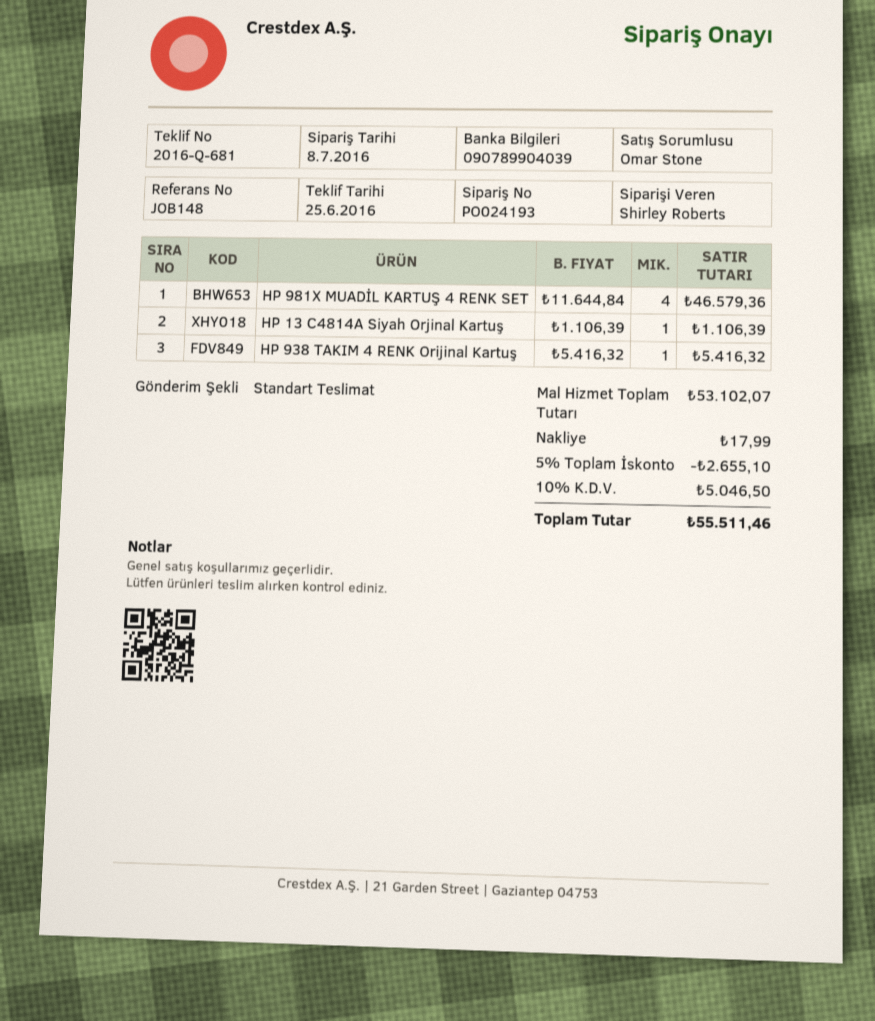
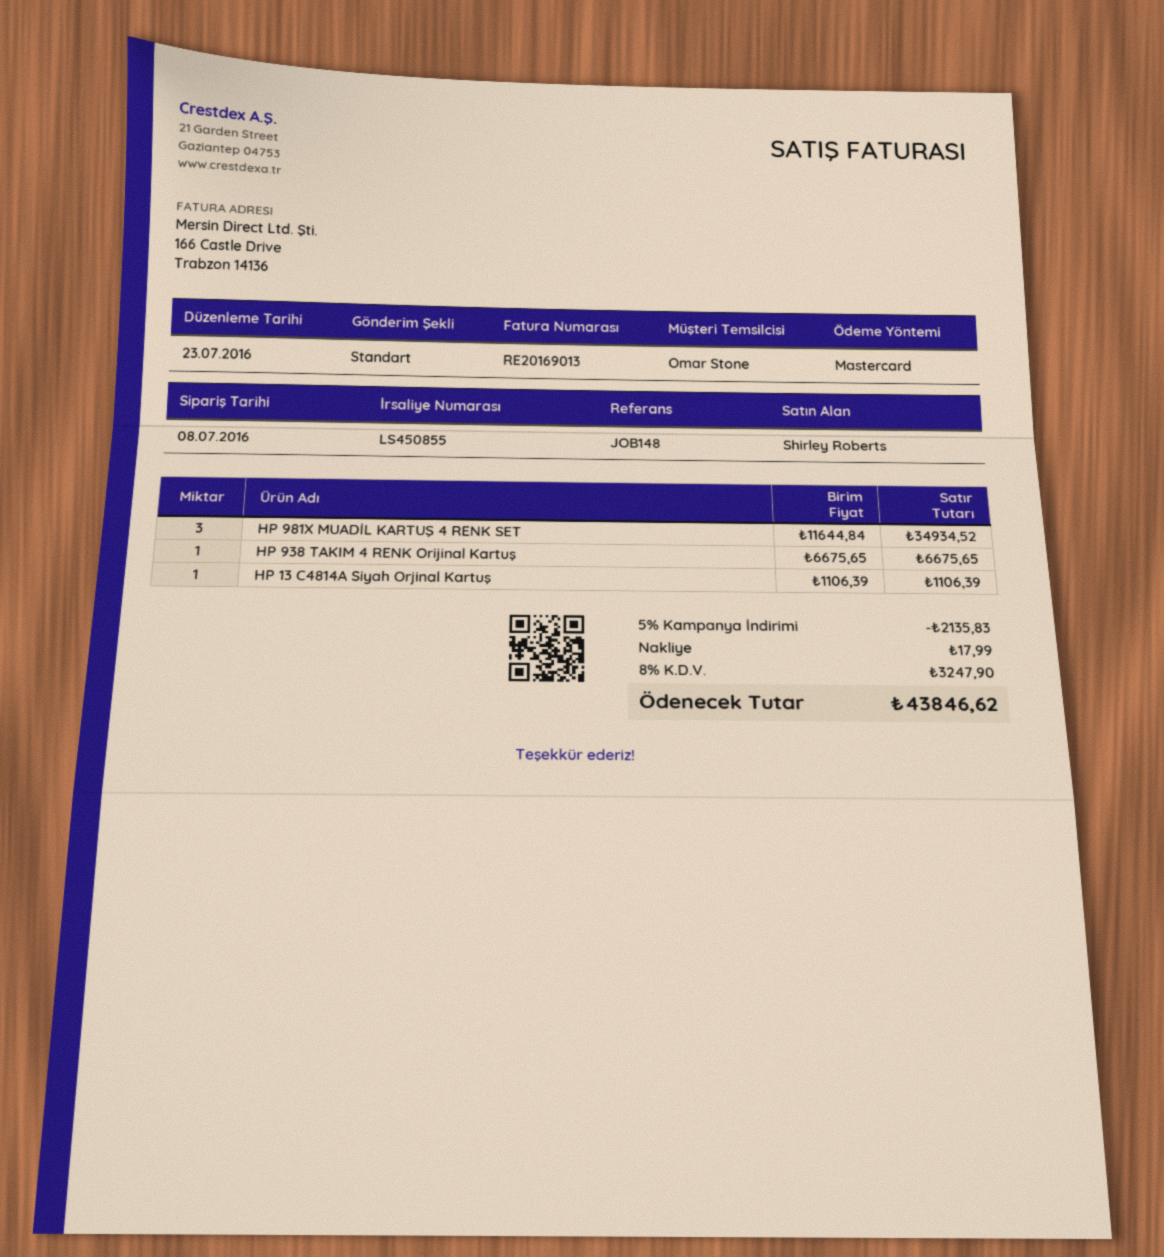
HP 981X MUADİL KARTUŞ 4 RENK SET: 4 x 11644.84 = 46579.36 -> 3 x 11644.84 = 34934.52
HP 938 TAKIM 4 RENK Orijinal Kartuş: 1 x 5416.32 = 5416.32 -> 1 x 6675.65 = 6675.65
discount: 5% = 2655.10 -> 5% = 2135.83
tax: 10% = 5046.50 -> 8% = 3247.90
total: 55511.46 -> 43846.62

